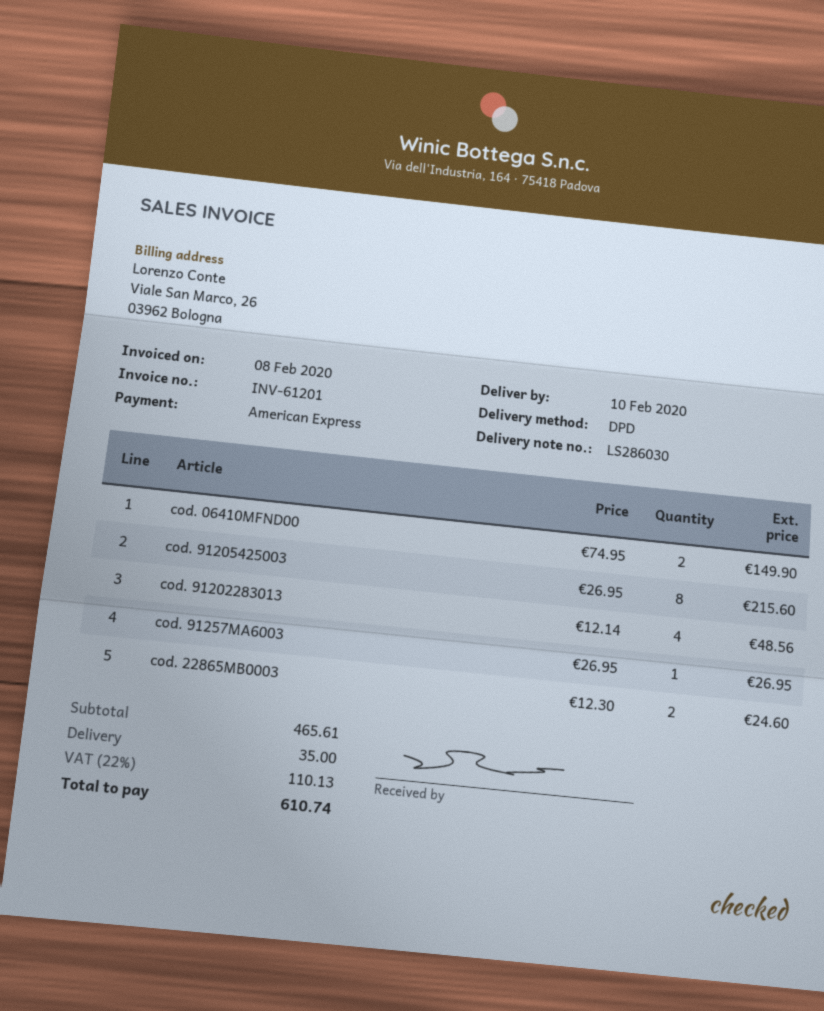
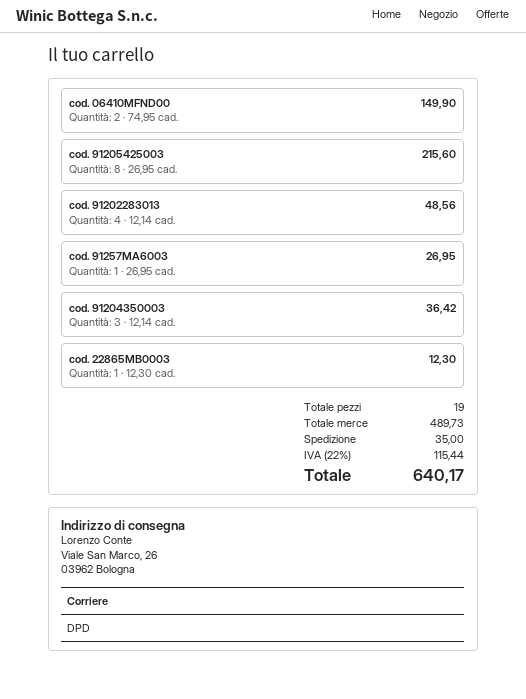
cod. 22865MB0003: 2 x 12.30 = 24.60 -> 1 x 12.30 = 12.30
cod. 91204350003: none -> 3 x 12.14 = 36.42
subtotal: 465.61 -> 489.73
tax: 22% = 110.13 -> 22% = 115.44
total: 610.74 -> 640.17

